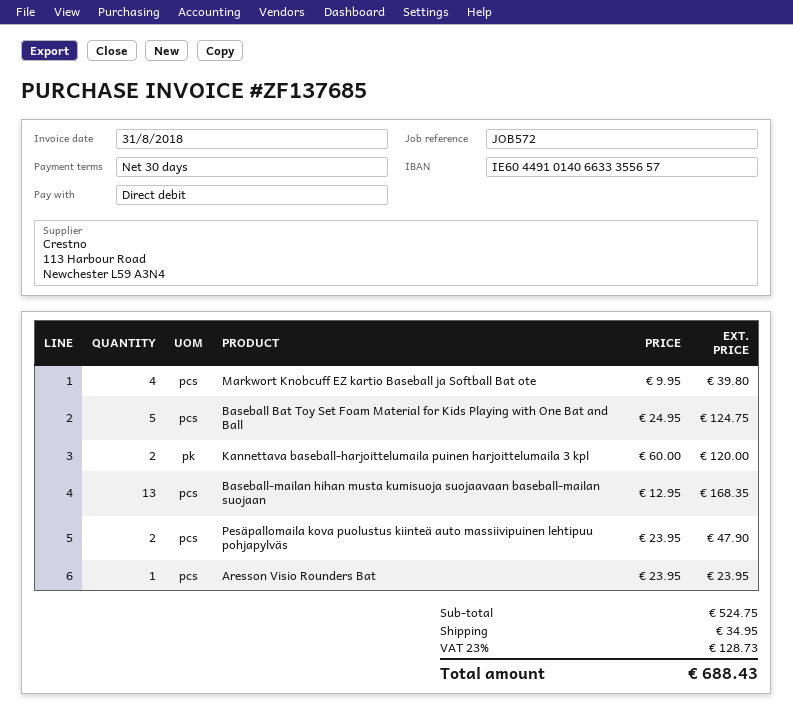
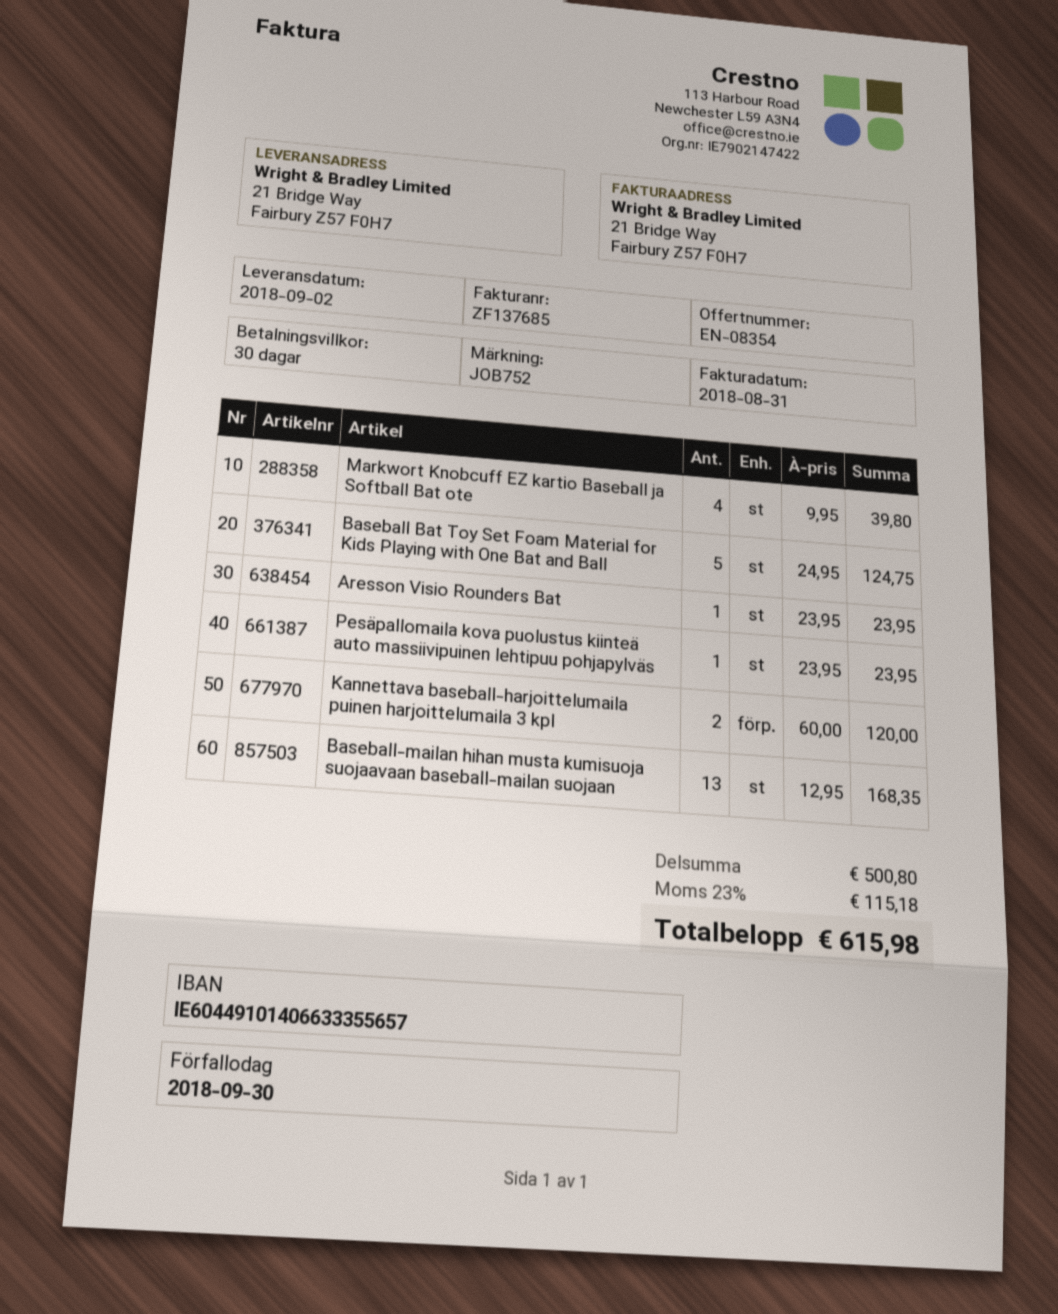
reference: JOB572 -> JOB752
Pesäpallomaila kova puolustus kiinteä auto massiivipuinen lehtipuu pohjapylväs: 2 x 23.95 = 47.90 -> 1 x 23.95 = 23.95
subtotal: 524.75 -> 500.80
shipping: 34.95 -> none
tax: 23% = 128.73 -> 23% = 115.18
total: 688.43 -> 615.98

